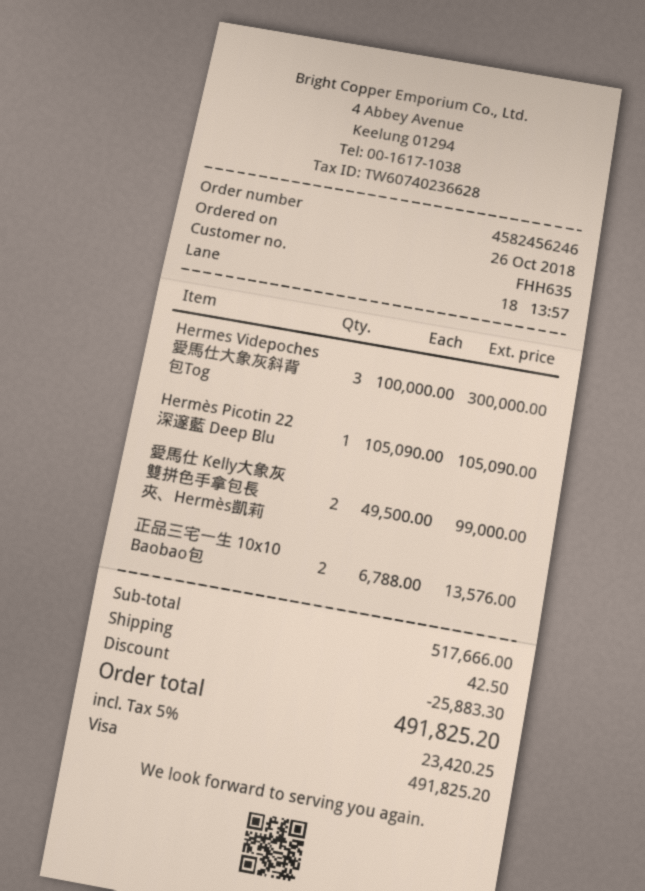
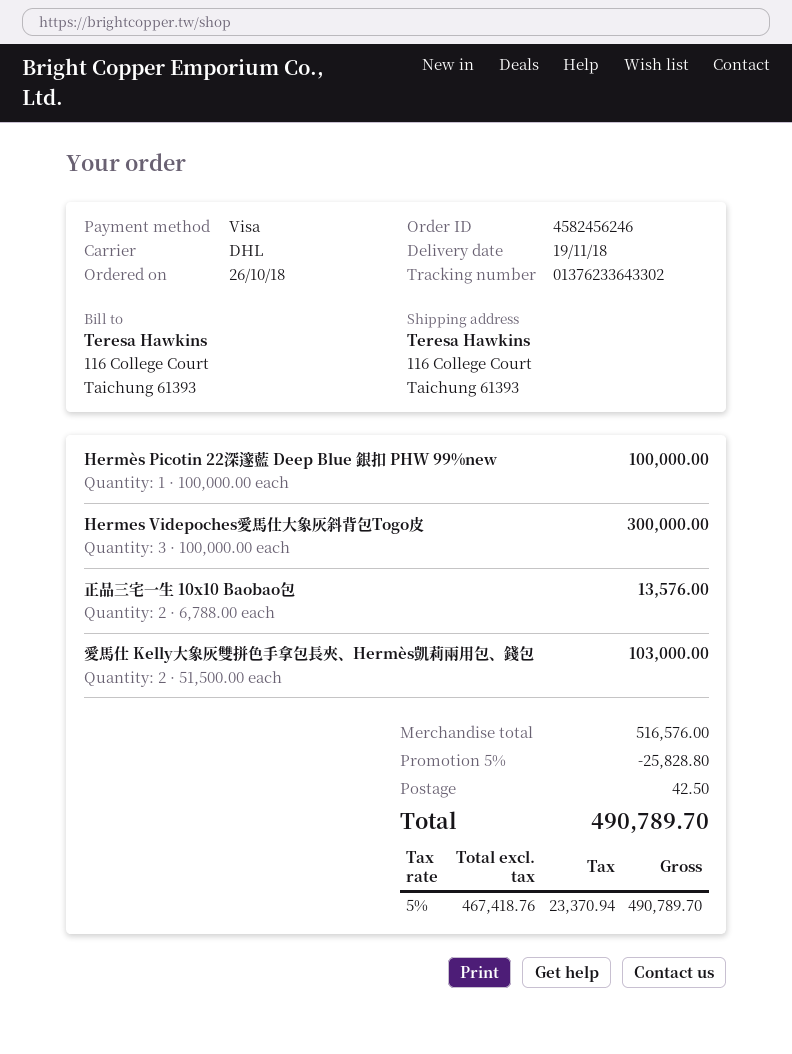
Hermès Picotin 22深邃藍 Deep Blu: 1 x 105090.00 = 105090.00 -> 1 x 100000.00 = 100000.00
愛馬仕 Kelly大象灰雙拼色手拿包長夾、Hermès凱莉: 2 x 49500.00 = 99000.00 -> 2 x 51500.00 = 103000.00
subtotal: 517666.00 -> 516576.00
discount: 25883.30 -> 25828.80
tax: 5% = 23420.25 -> 5% = 23370.94
total: 491825.20 -> 490789.70

